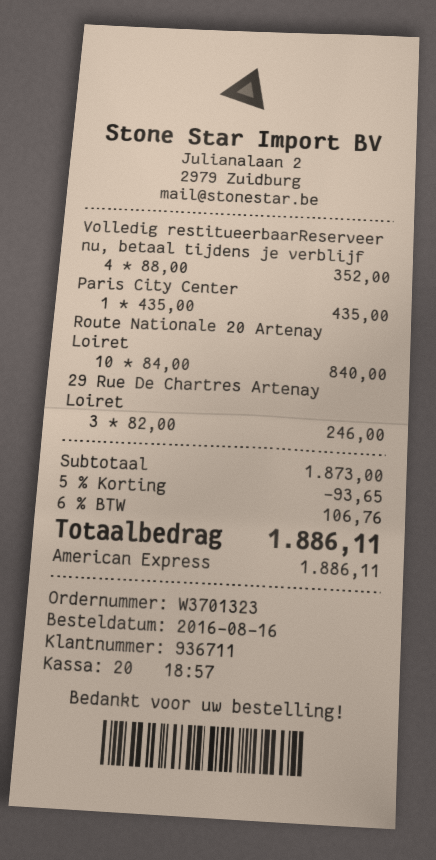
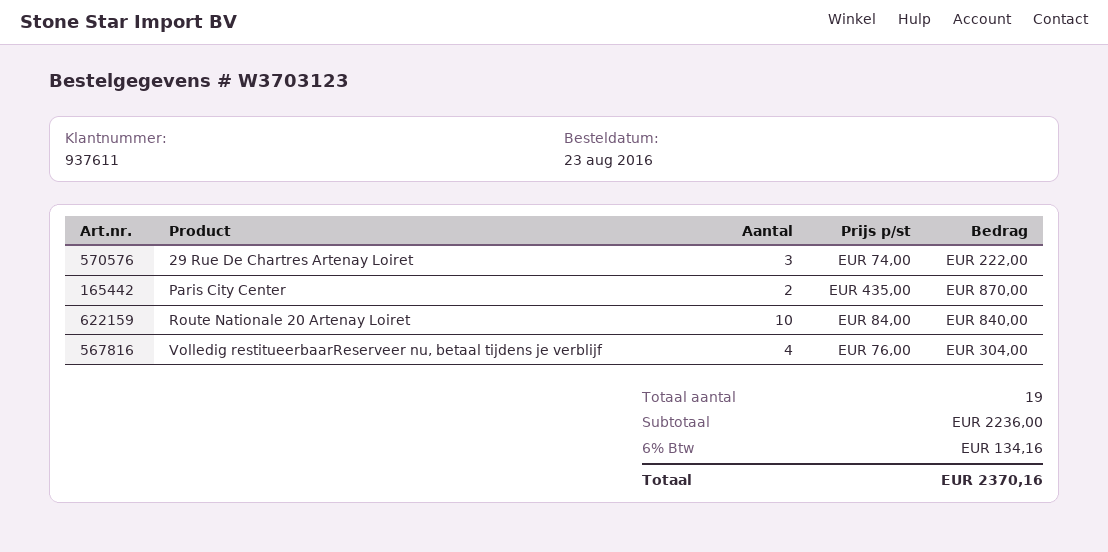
order number: W3701323 -> W3703123
order date: 2016-08-16 -> 2016-08-23
customer number: 936711 -> 937611
Volledig restitueerbaarReserveer nu, betaal tijdens je verblijf: 4 x 88.00 = 352.00 -> 4 x 76.00 = 304.00
Paris City Center: 1 x 435.00 = 435.00 -> 2 x 435.00 = 870.00
29 Rue De Chartres Artenay Loiret: 3 x 82.00 = 246.00 -> 3 x 74.00 = 222.00
subtotal: 1873.00 -> 2236.00
discount: 5% = 93.65 -> none
tax: 6% = 106.76 -> 6% = 134.16
total: 1886.11 -> 2370.16

